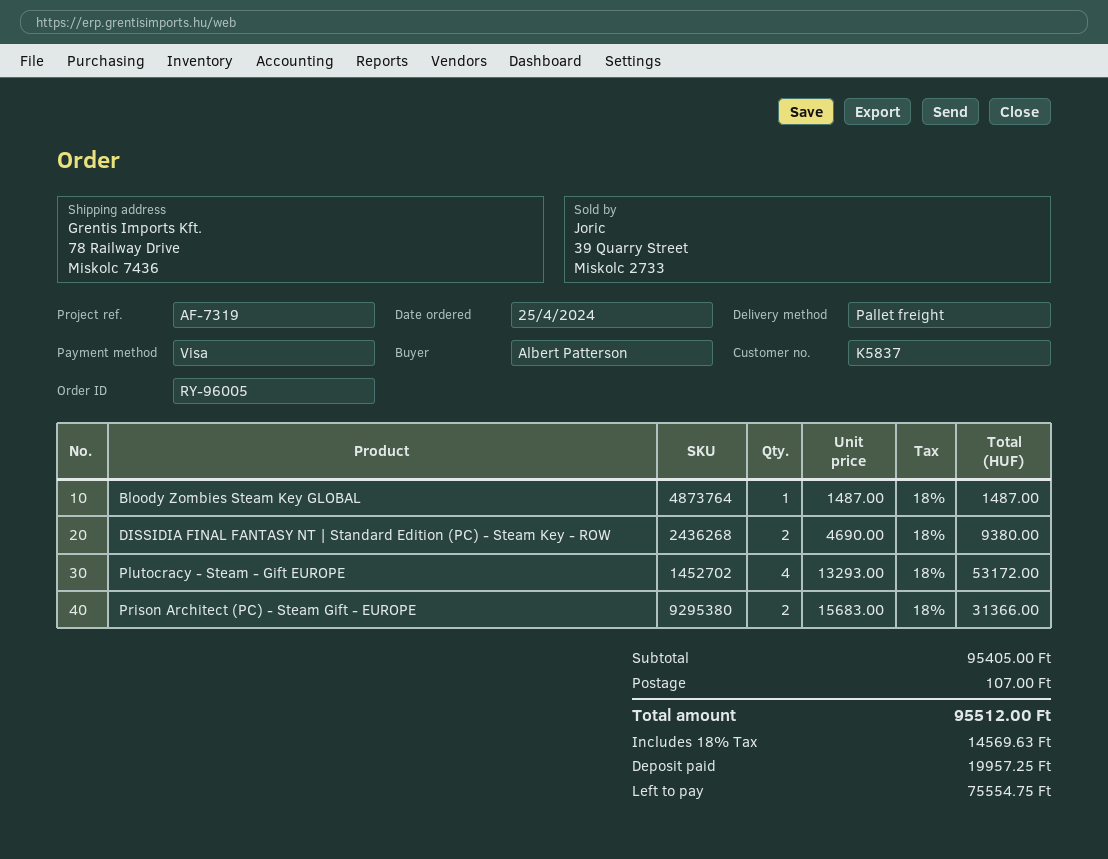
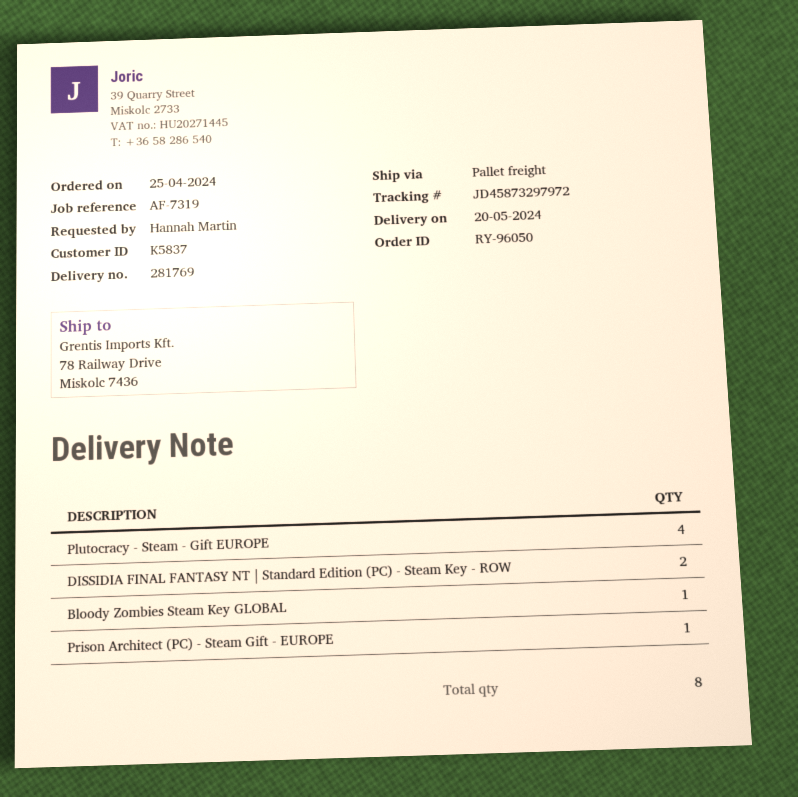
order number: RY-96005 -> RY-96050
ordered by: Albert Patterson -> Hannah Martin
Prison Architect (PC) - Steam Gift - EUROPE: 2 -> 1

